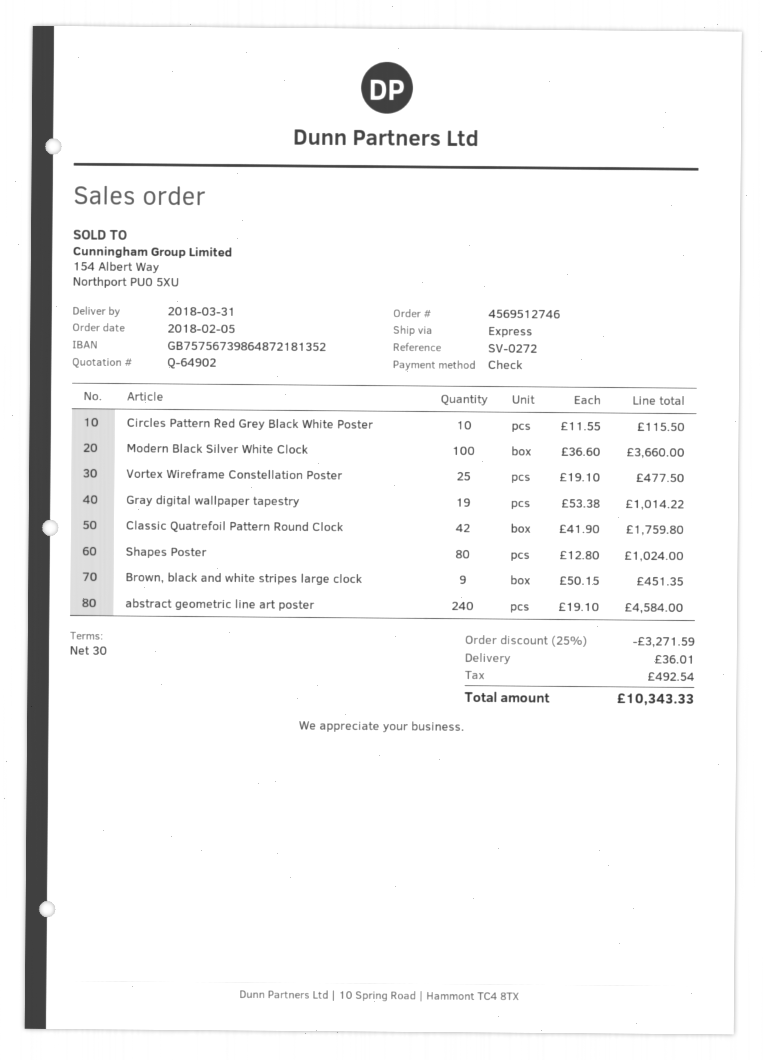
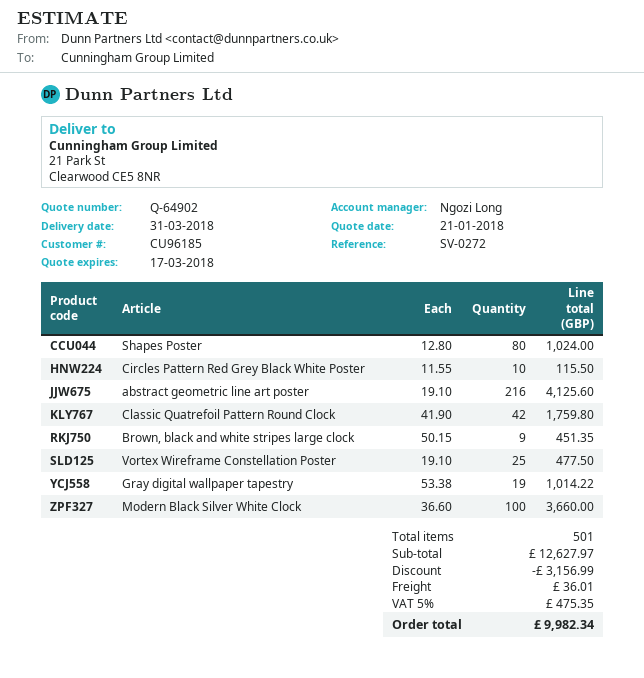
abstract geometric line art poster: 240 x 19.10 = 4584.00 -> 216 x 19.10 = 4125.60
discount: 3271.59 -> 3156.99
tax: 492.54 -> 475.35
total: 10343.33 -> 9982.34

